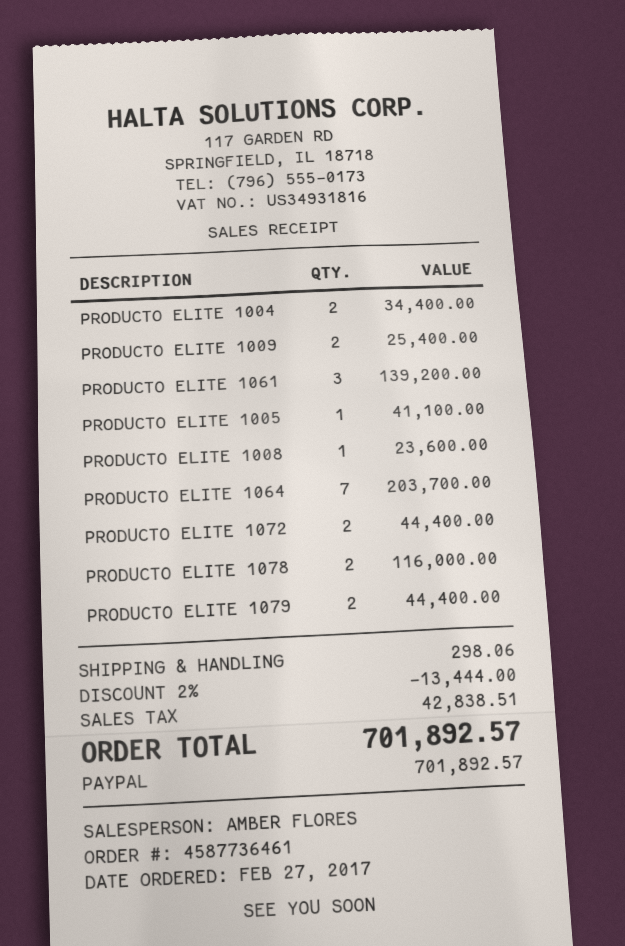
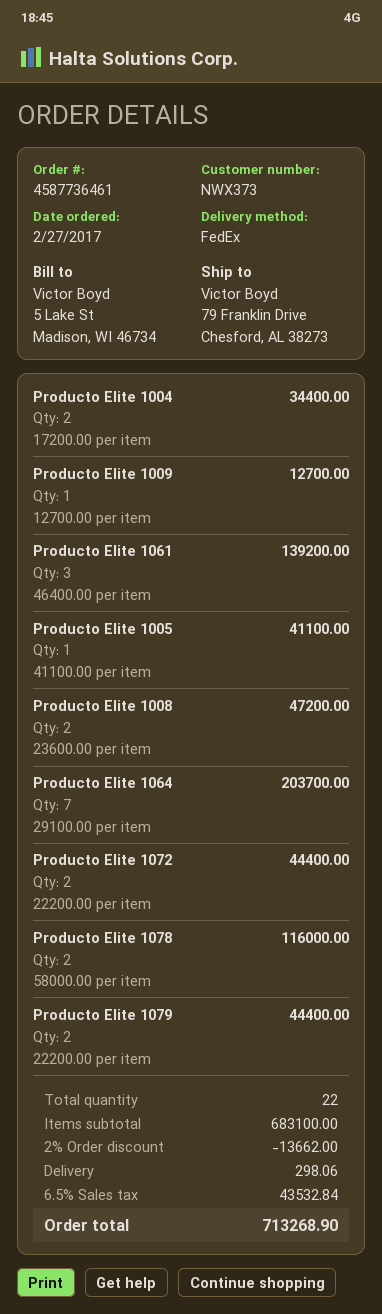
PRODUCTO ELITE 1009: 2 for 25400.00 -> 1 for 12700.00
PRODUCTO ELITE 1008: 1 for 23600.00 -> 2 for 47200.00
discount: 2% = 13444.00 -> 2% = 13662.00
tax: 42838.51 -> 43532.84
total: 701892.57 -> 713268.90

